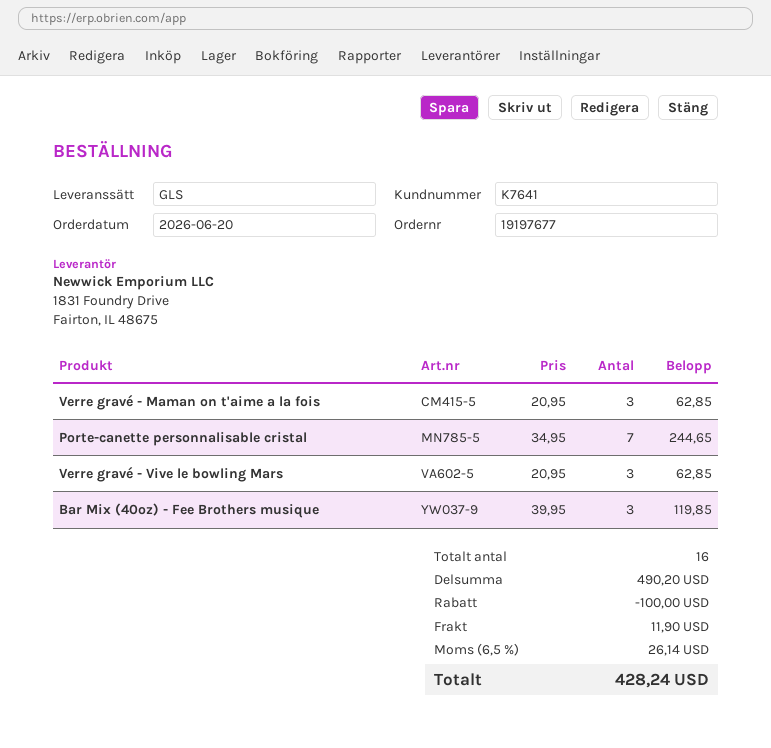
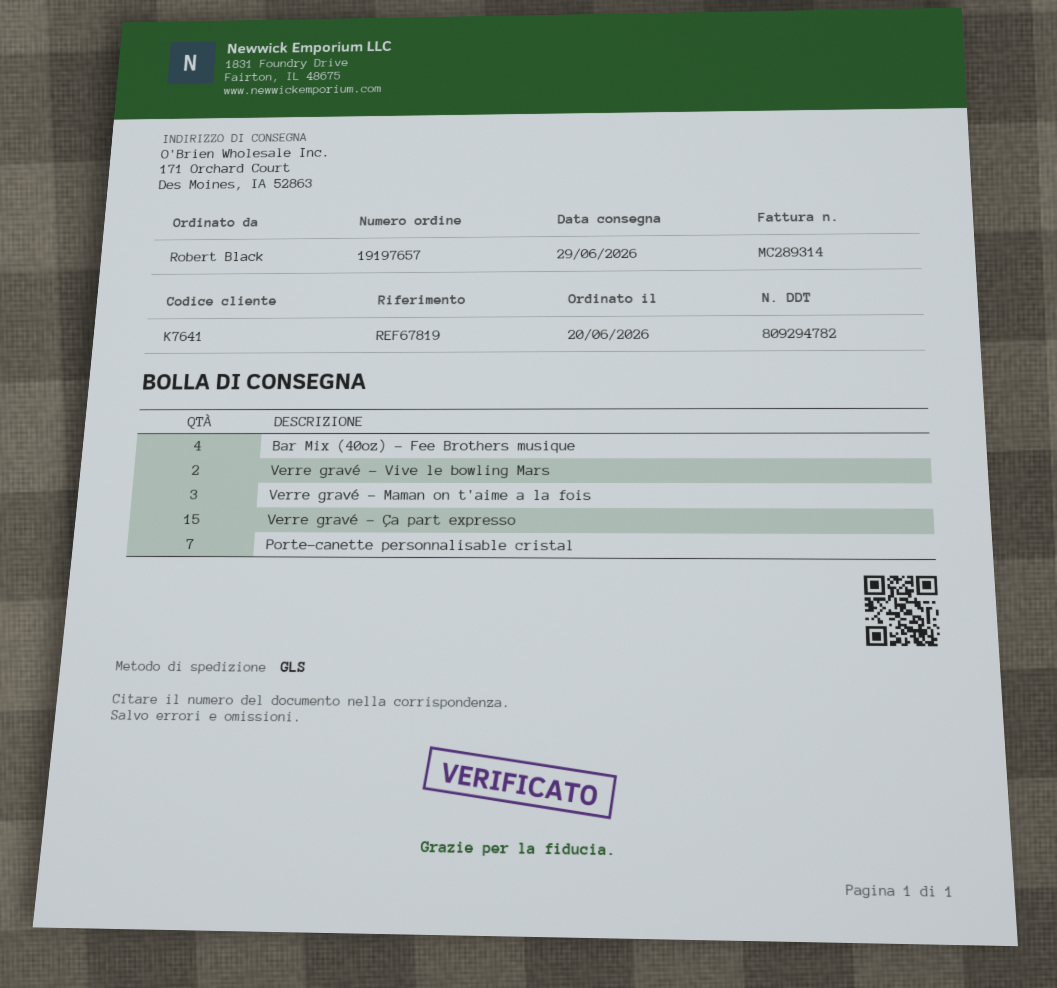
order number: 19197677 -> 19197657
Verre gravé - Vive le bowling Mars: 3 -> 2
Bar Mix (40oz) - Fee Brothers musique: 3 -> 4
Verre gravé - Ça part expresso: none -> 15

